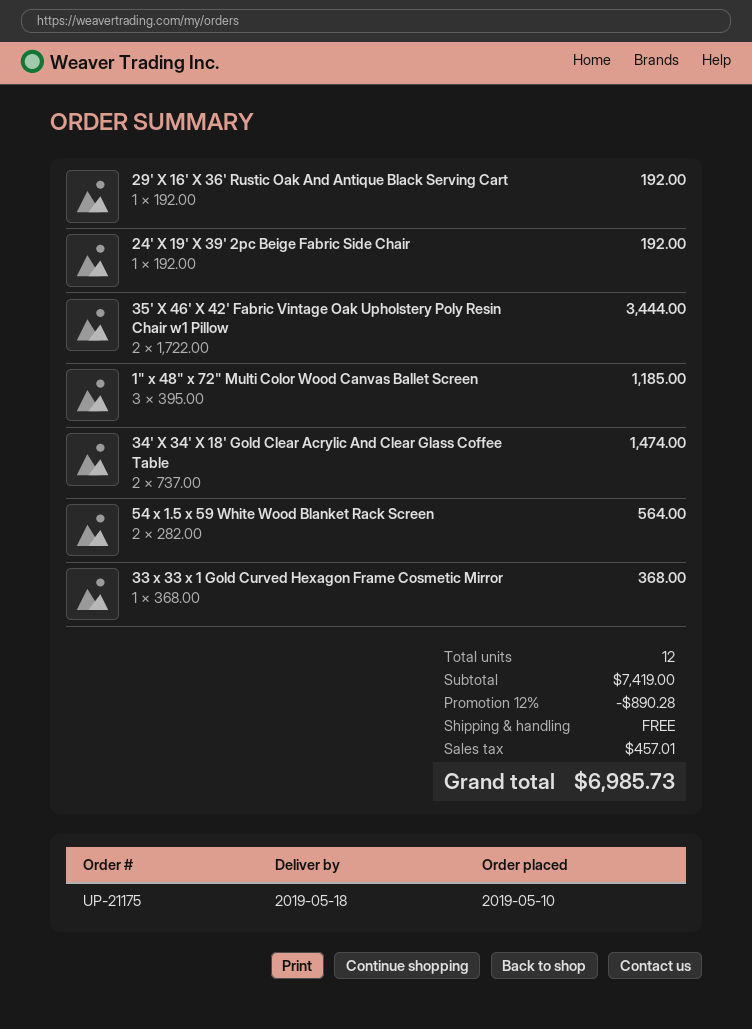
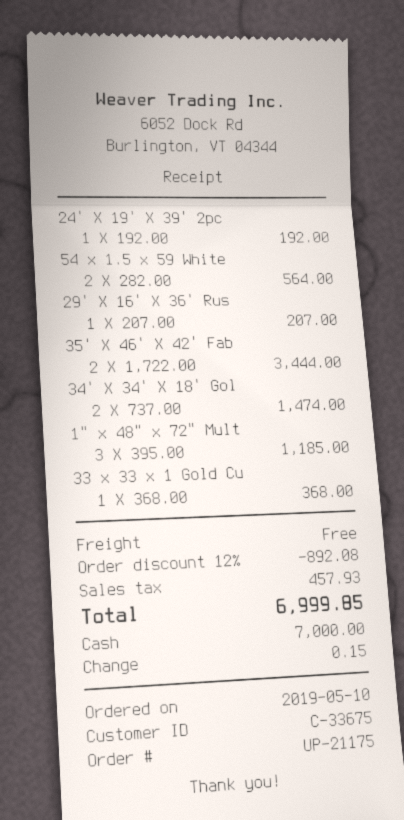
29' X 16' X 36' Rustic Oak And Antique Black Serving Cart: 1 x 192.00 = 192.00 -> 1 x 207.00 = 207.00
discount: 12% = 890.28 -> 12% = 892.08
tax: 457.01 -> 457.93
total: 6985.73 -> 6999.85

